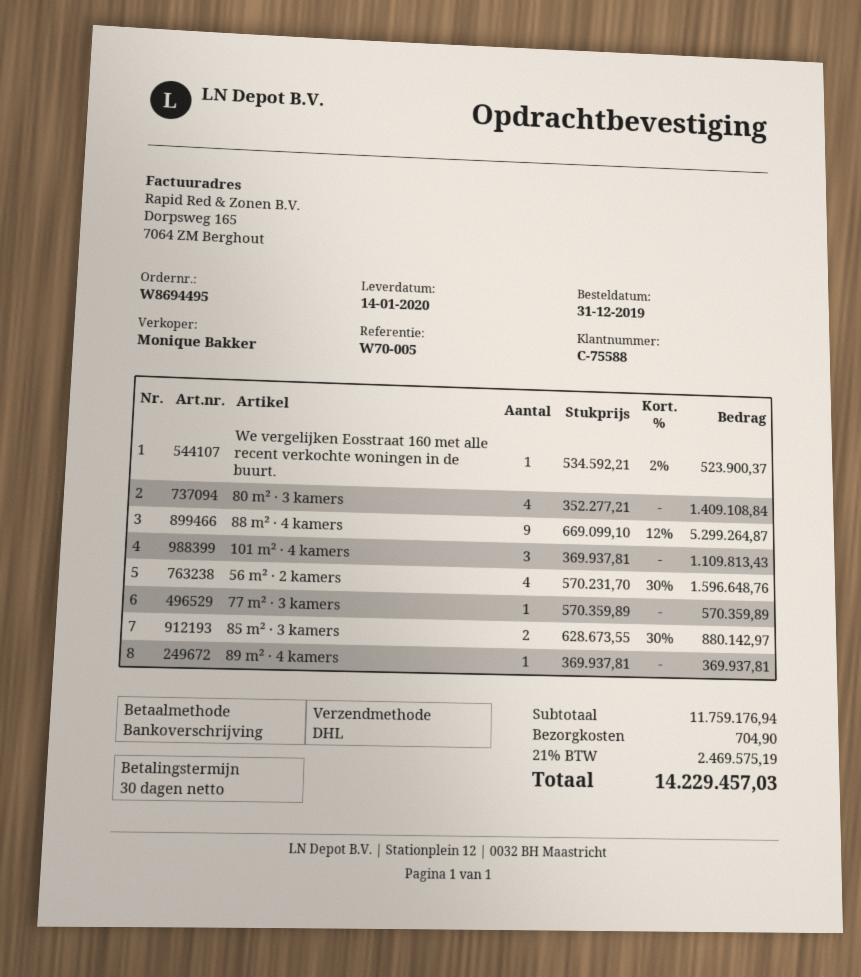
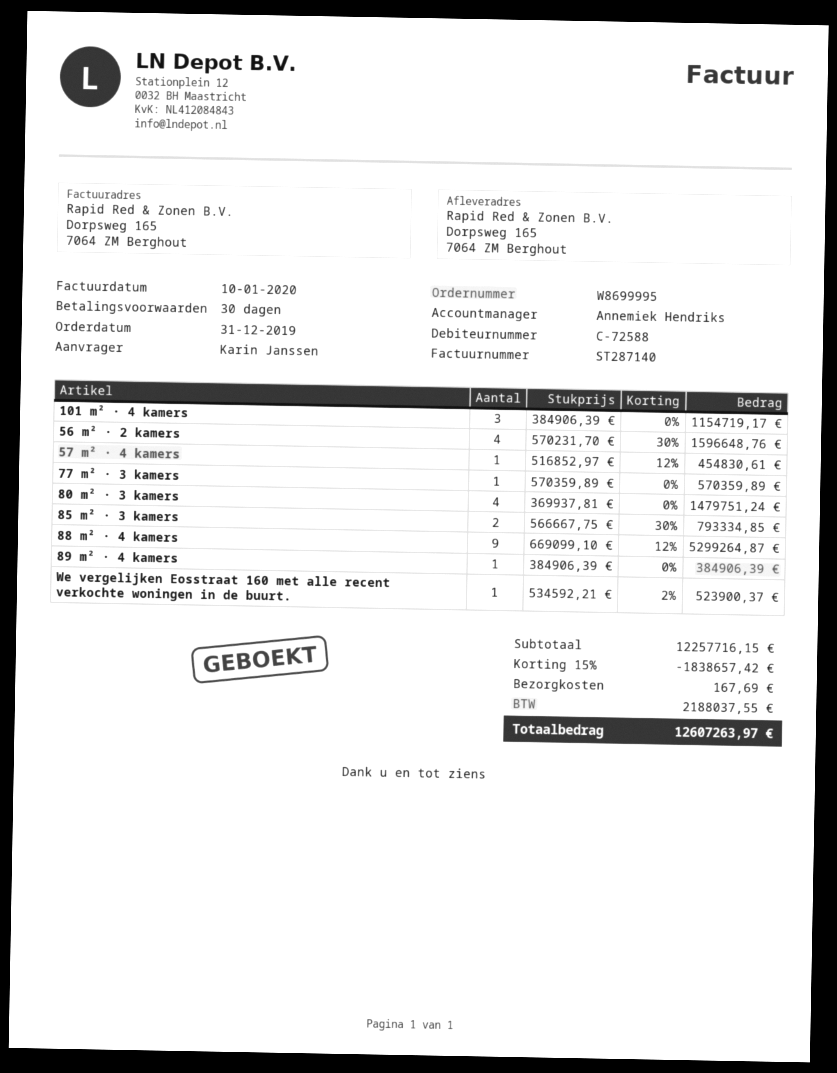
order number: W8694495 -> W8699995
customer number: C-75588 -> C-72588
sales rep: Monique Bakker -> Annemiek Hendriks
80 m² · 3 kamers: 4 x 352277.21 = 1409108.84 -> 4 x 369937.81 = 1479751.24
101 m² · 4 kamers: 3 x 369937.81 = 1109813.43 -> 3 x 384906.39 = 1154719.17
85 m² · 3 kamers: 2 x 628673.55 - 30% = 880142.97 -> 2 x 566667.75 - 30% = 793334.85
89 m² · 4 kamers: 1 x 369937.81 = 369937.81 -> 1 x 384906.39 = 384906.39
57 m² · 4 kamers: none -> 1 x 516852.97 - 12% = 454830.61
subtotal: 11759176.94 -> 12257716.15
discount: none -> 15% = 1838657.42
shipping: 704.90 -> 167.69
tax: 2469575.19 -> 2188037.55
total: 14229457.03 -> 12607263.97

